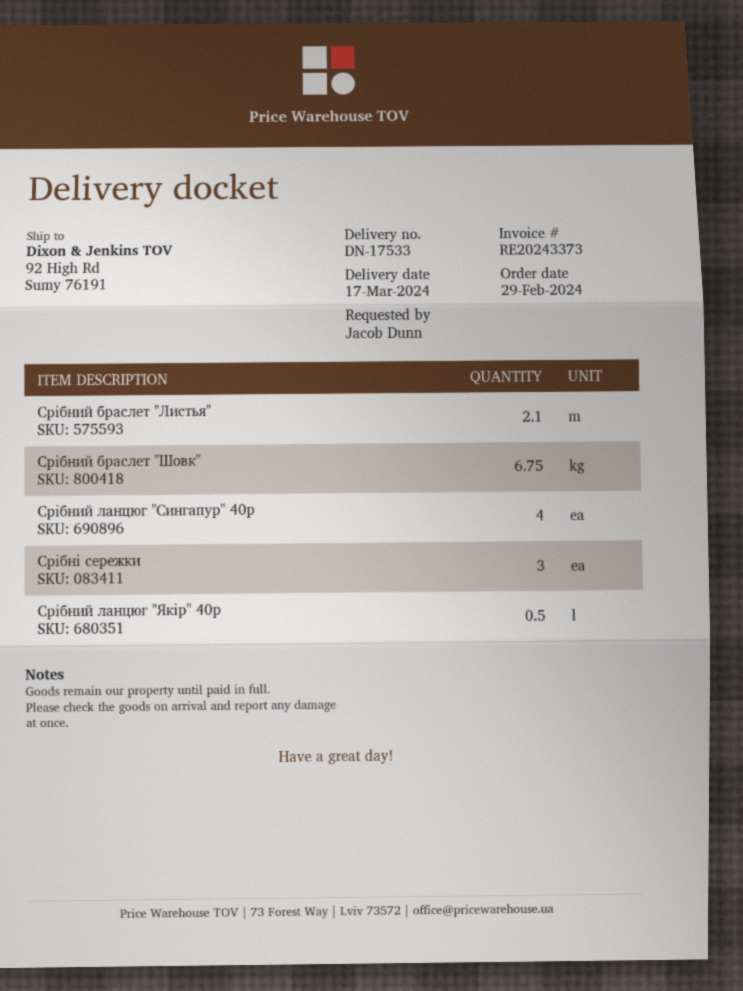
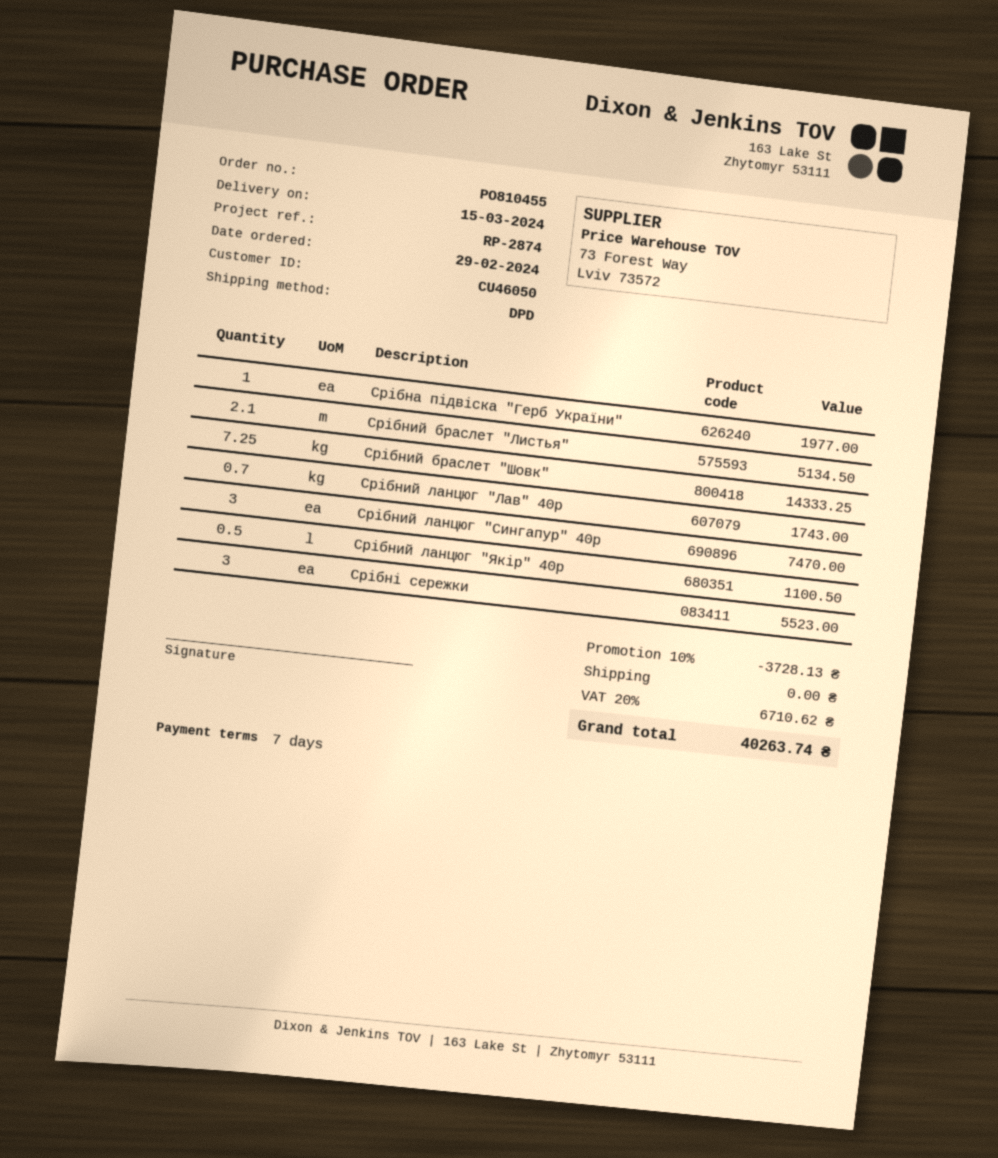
delivery date: 2024-03-17 -> 2024-03-15
Срібний браслет "Шовк": 6.75 -> 7.25
Срібний ланцюг "Сингапур" 40р: 4 -> 3
Срібна підвіска "Герб України": none -> 1
Срібний ланцюг "Лав" 40р: none -> 0.7

